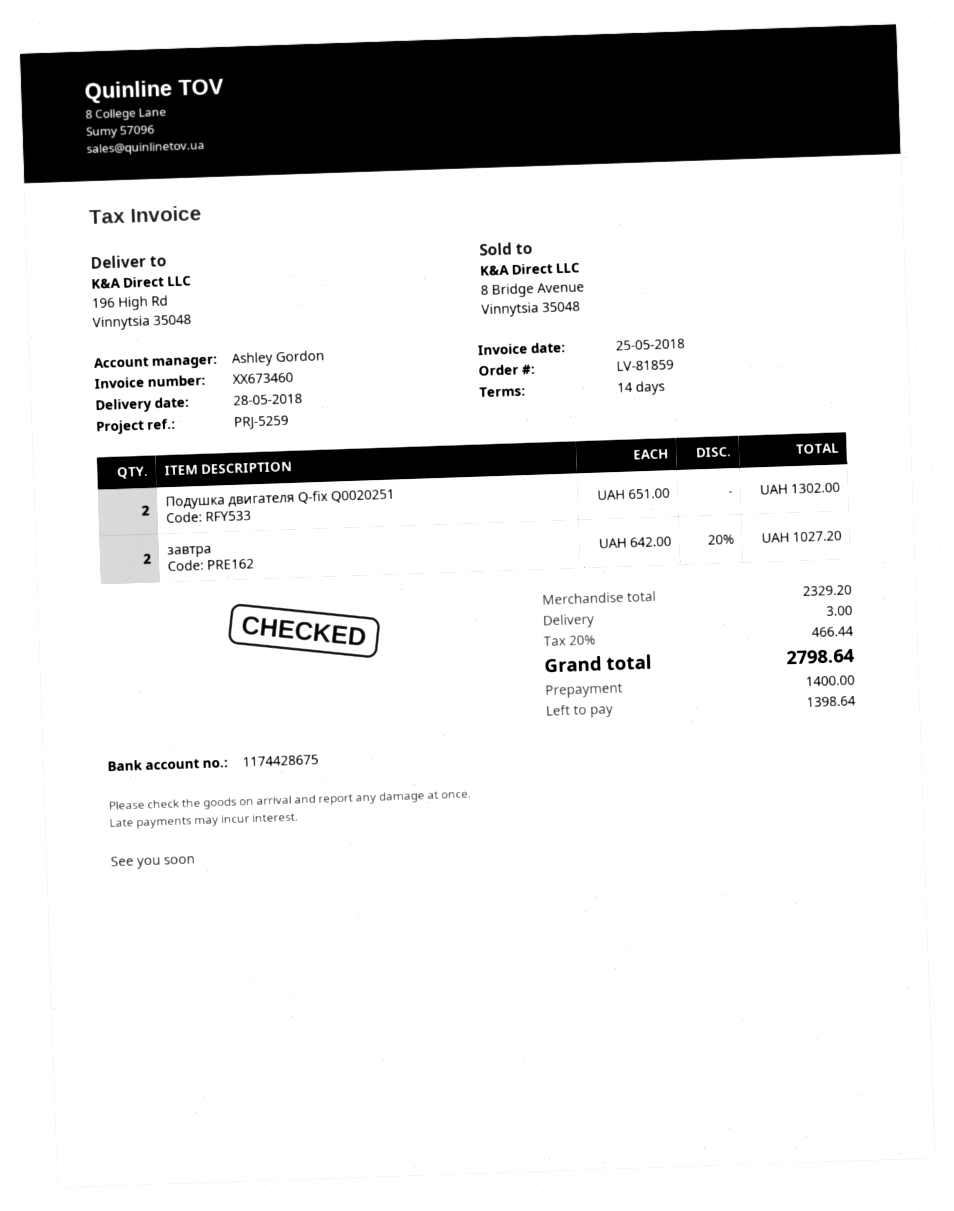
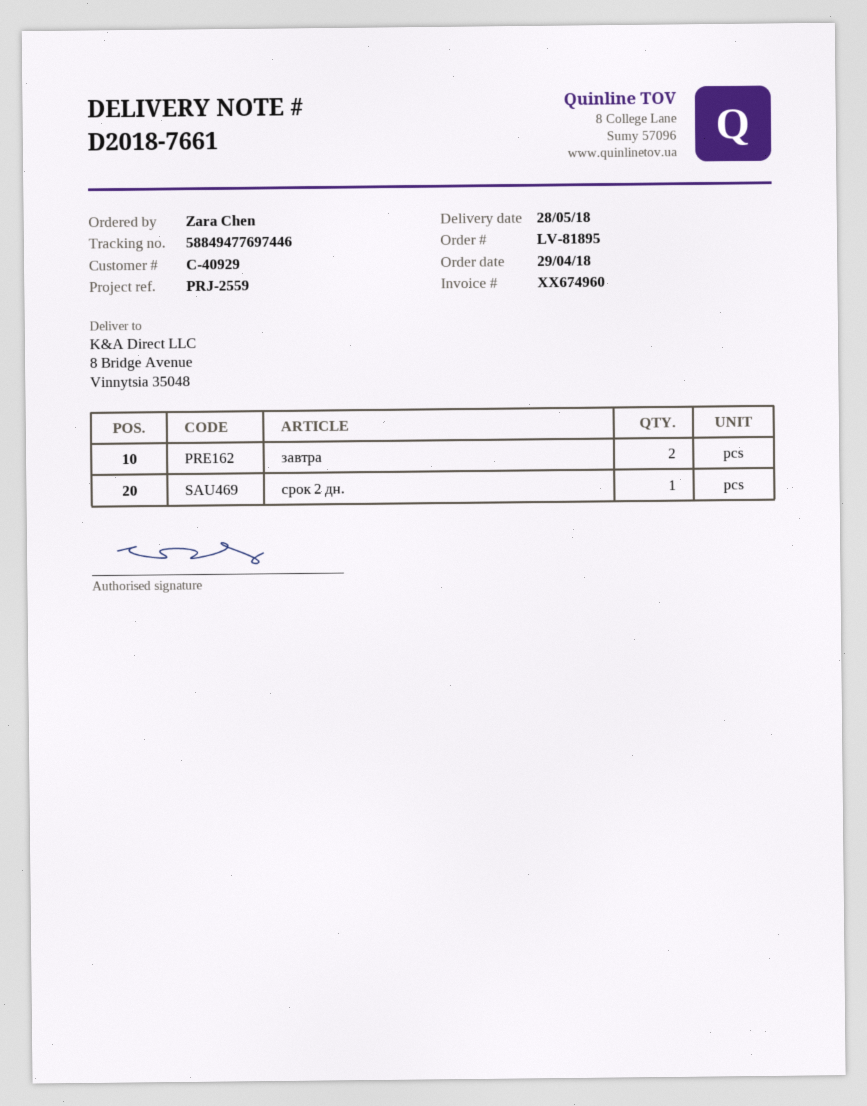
order number: LV-81859 -> LV-81895
invoice number: XX673460 -> XX674960
reference: PRJ-5259 -> PRJ-2559
ship to: 196 High Rd, Vinnytsia 35048 -> 8 Bridge Avenue, Vinnytsia 35048
Подушка двигателя Q-fix Q0020251: 2 -> none
срок 2 дн.: none -> 1

